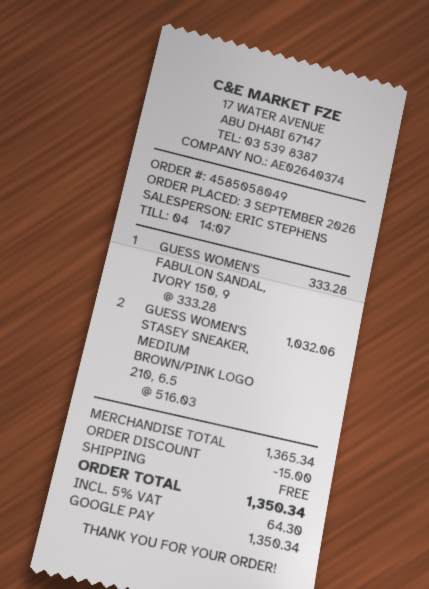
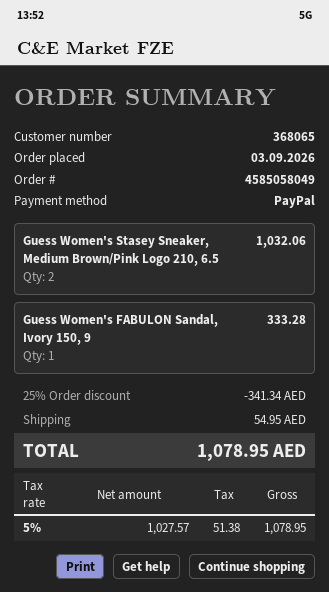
payment method: Google Pay -> PayPal
discount: 15.00 -> 341.34
shipping: 0.00 -> 54.95
tax: 5% = 64.30 -> 5% = 51.38
total: 1350.34 -> 1078.95

